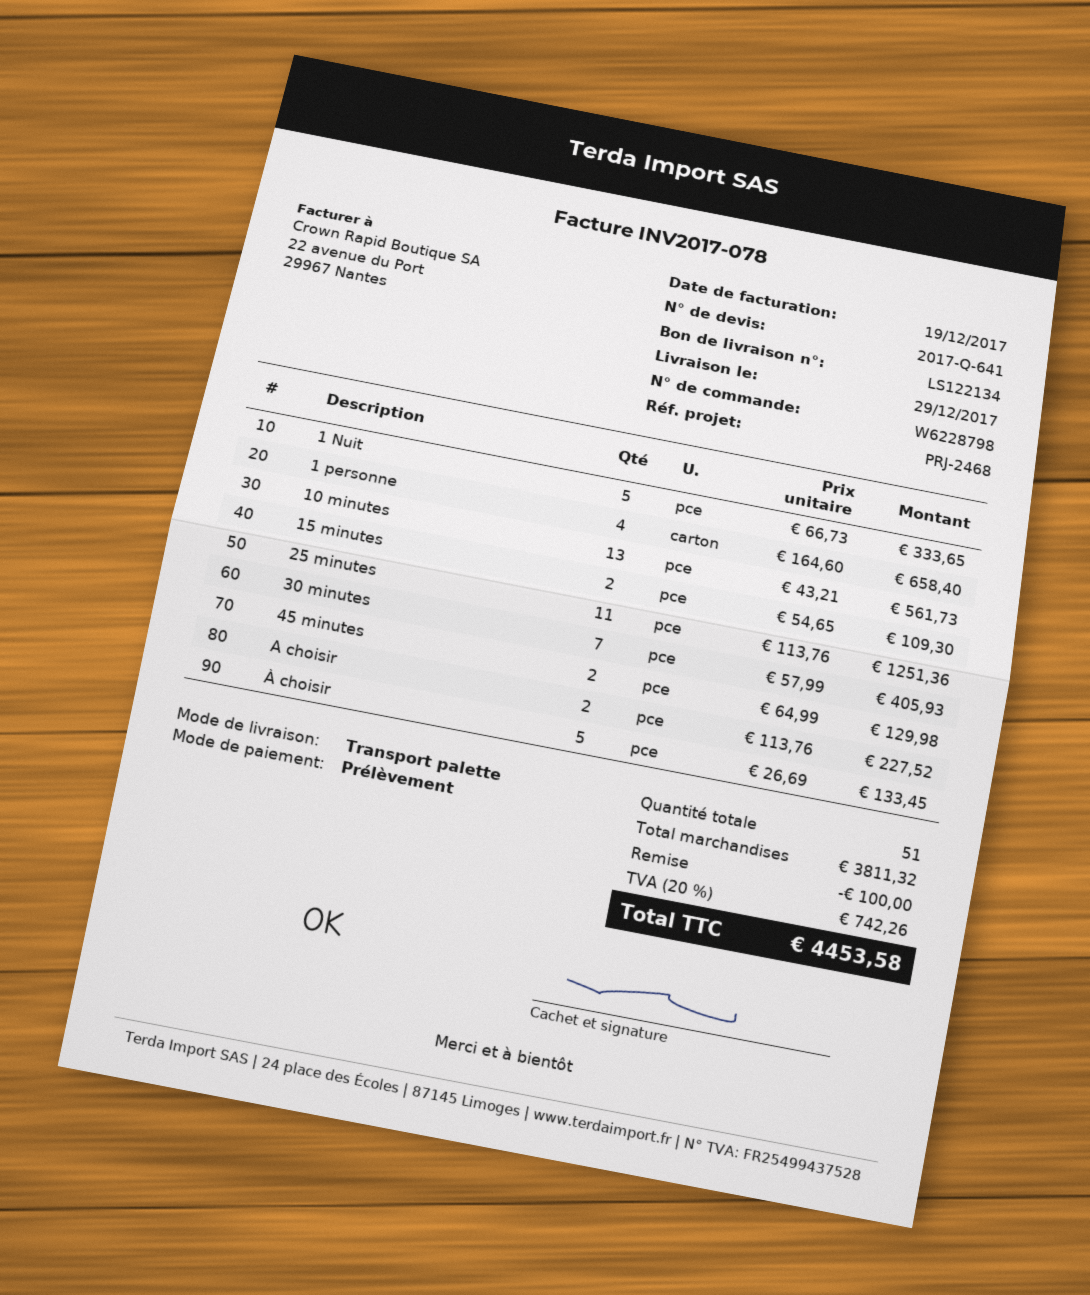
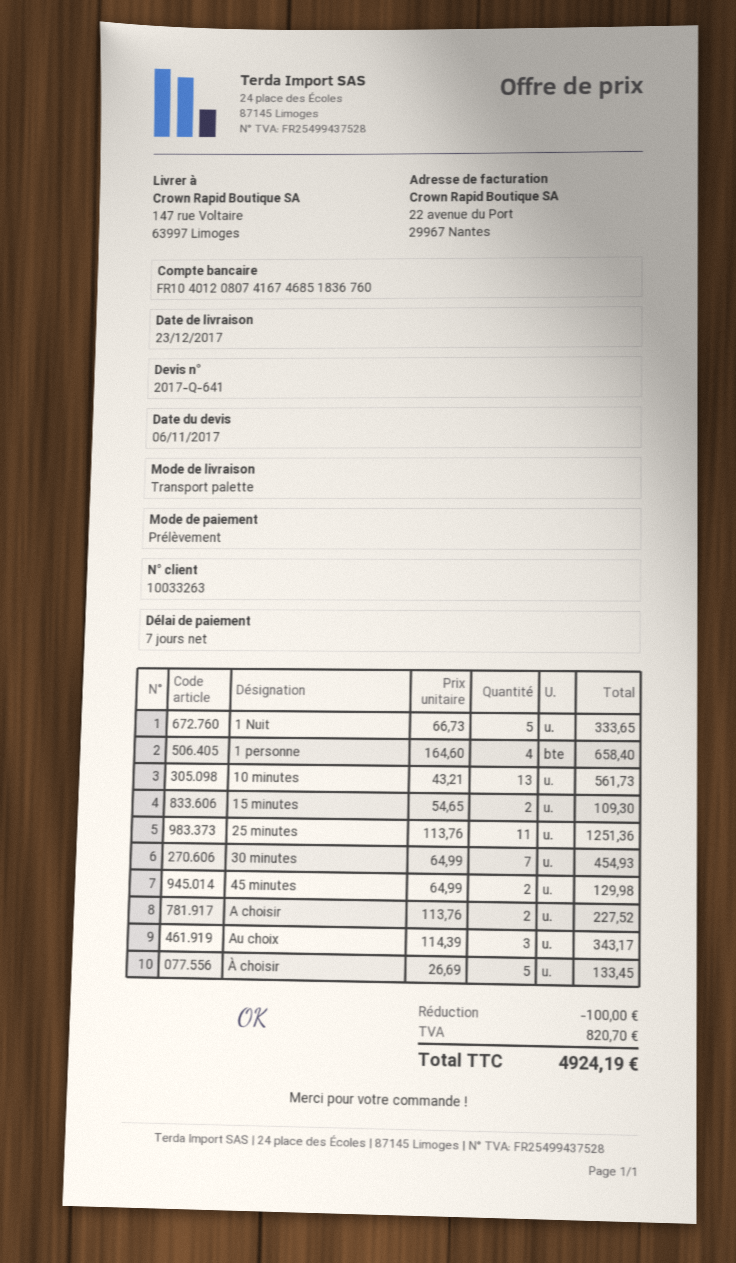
delivery date: 2017-12-29 -> 2017-12-23
30 minutes: 7 x 57.99 = 405.93 -> 7 x 64.99 = 454.93
Au choix: none -> 3 x 114.39 = 343.17
tax: 742.26 -> 820.70
total: 4453.58 -> 4924.19

